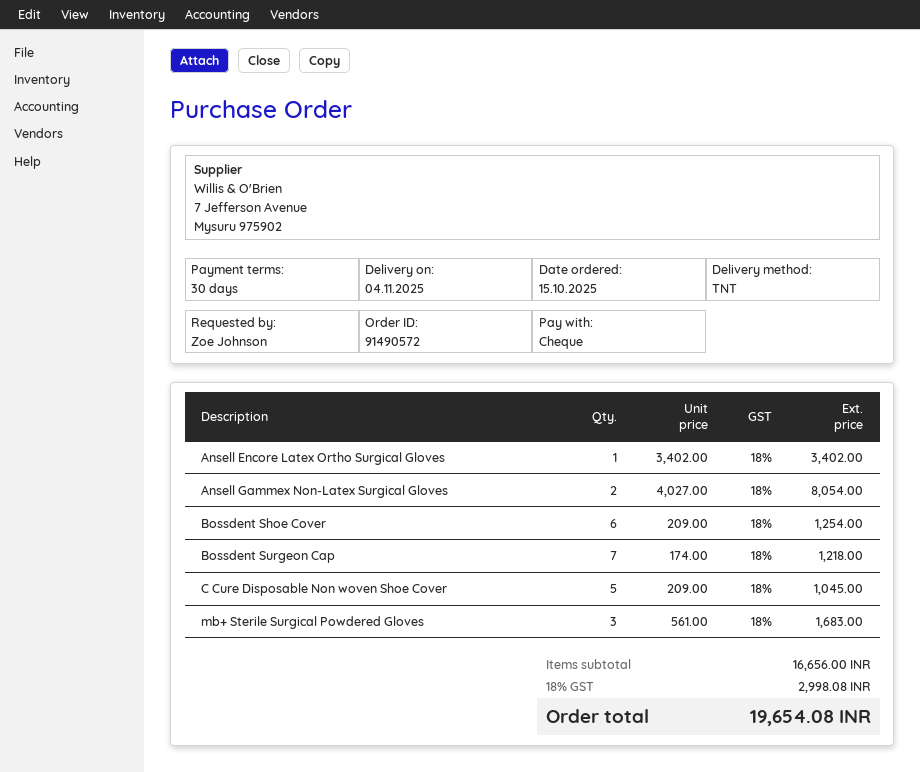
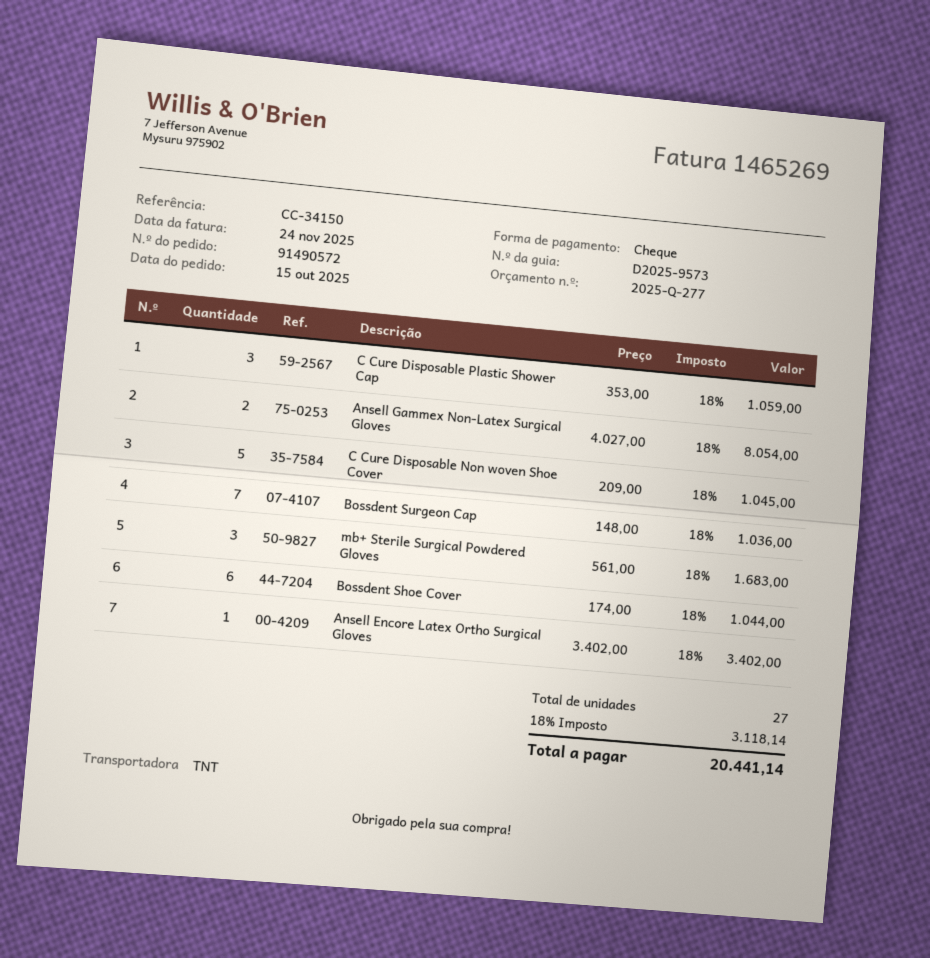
Bossdent Shoe Cover: 6 x 209.00 = 1254.00 -> 6 x 174.00 = 1044.00
Bossdent Surgeon Cap: 7 x 174.00 = 1218.00 -> 7 x 148.00 = 1036.00
C Cure Disposable Plastic Shower Cap: none -> 3 x 353.00 = 1059.00
tax: 18% = 2998.08 -> 18% = 3118.14
total: 19654.08 -> 20441.14

